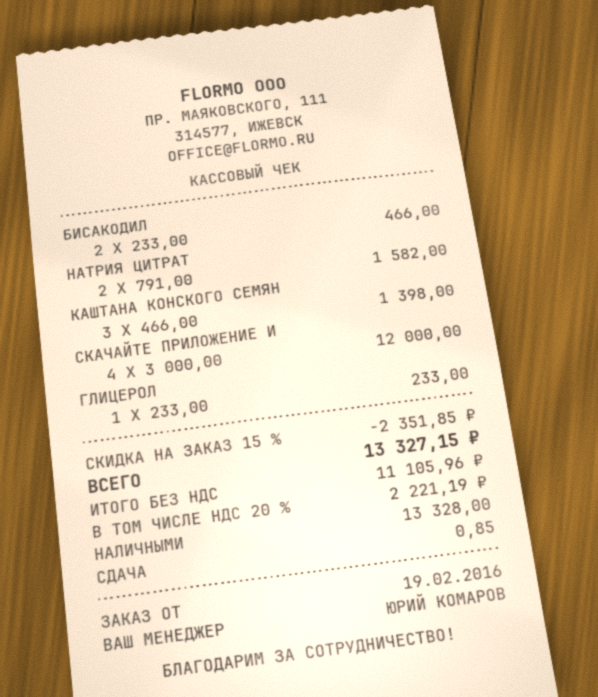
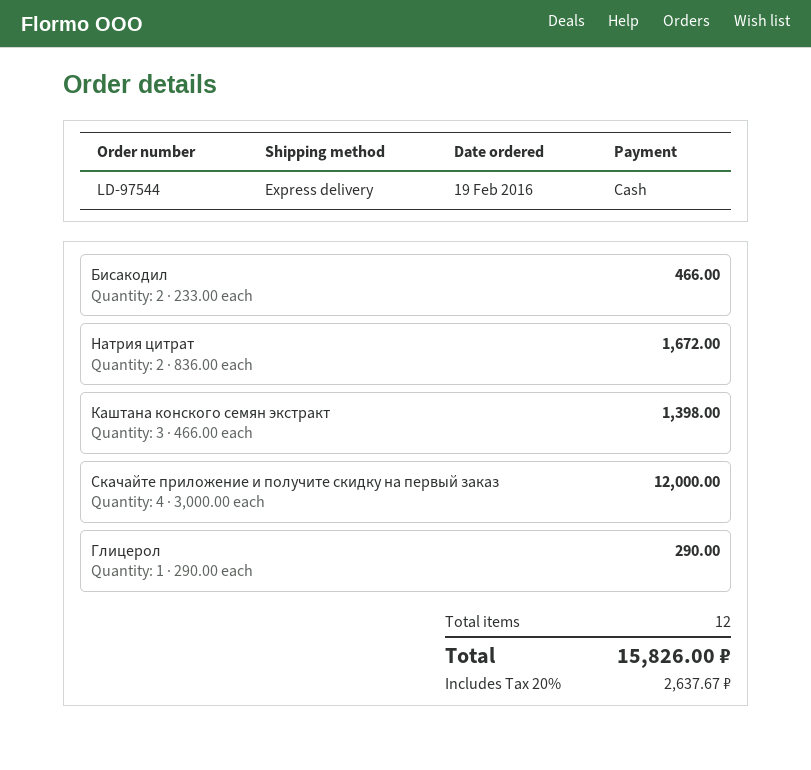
НАТРИЯ ЦИТРАТ: 2 x 791.00 = 1582.00 -> 2 x 836.00 = 1672.00
ГЛИЦЕРОЛ: 1 x 233.00 = 233.00 -> 1 x 290.00 = 290.00
discount: 15% = 2351.85 -> none
tax: 20% = 2221.19 -> 20% = 2637.67
total: 13327.15 -> 15826.00

